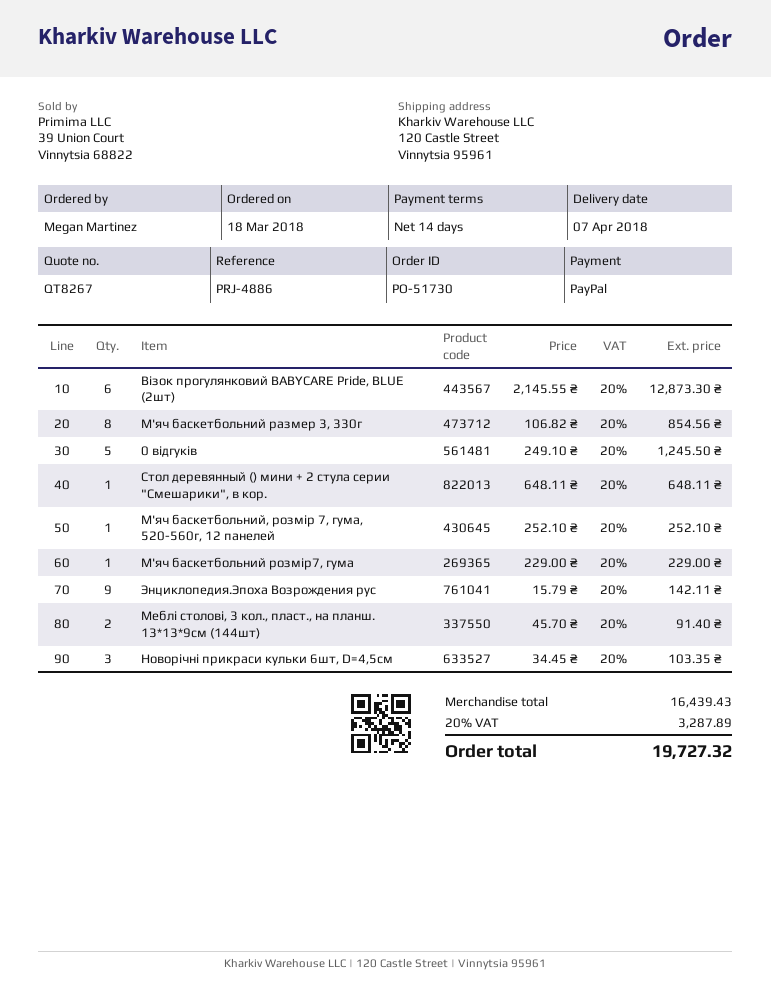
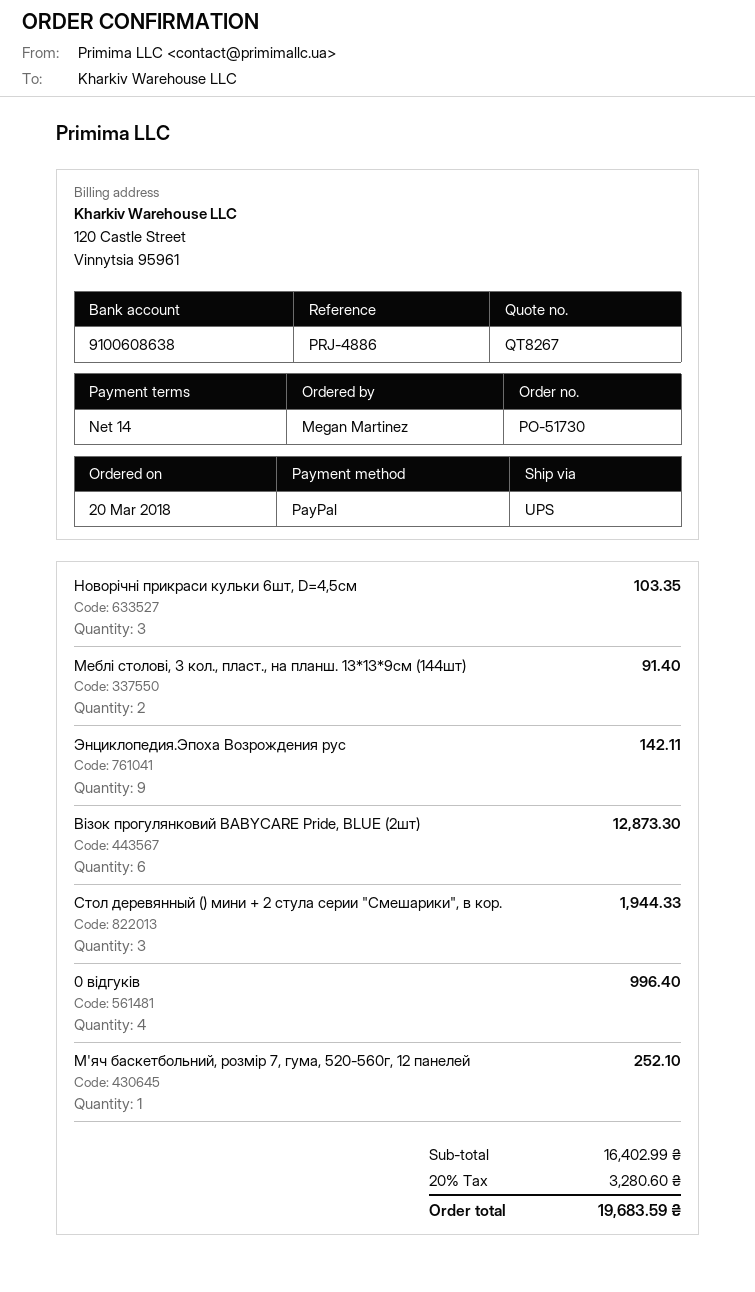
order date: 2018-03-18 -> 2018-03-20
М'яч баскетбольний размер 3, 330г: 8 for 854.56 -> none
0 відгуків: 5 for 1245.50 -> 4 for 996.40
Стол деревянный () мини + 2 стула серии "Смешарики", в кор.: 1 for 648.11 -> 3 for 1944.33
М'яч баскетбольний розмір7, гума: 1 for 229.00 -> none
subtotal: 16439.43 -> 16402.99
tax: 20% = 3287.89 -> 20% = 3280.60
total: 19727.32 -> 19683.59

